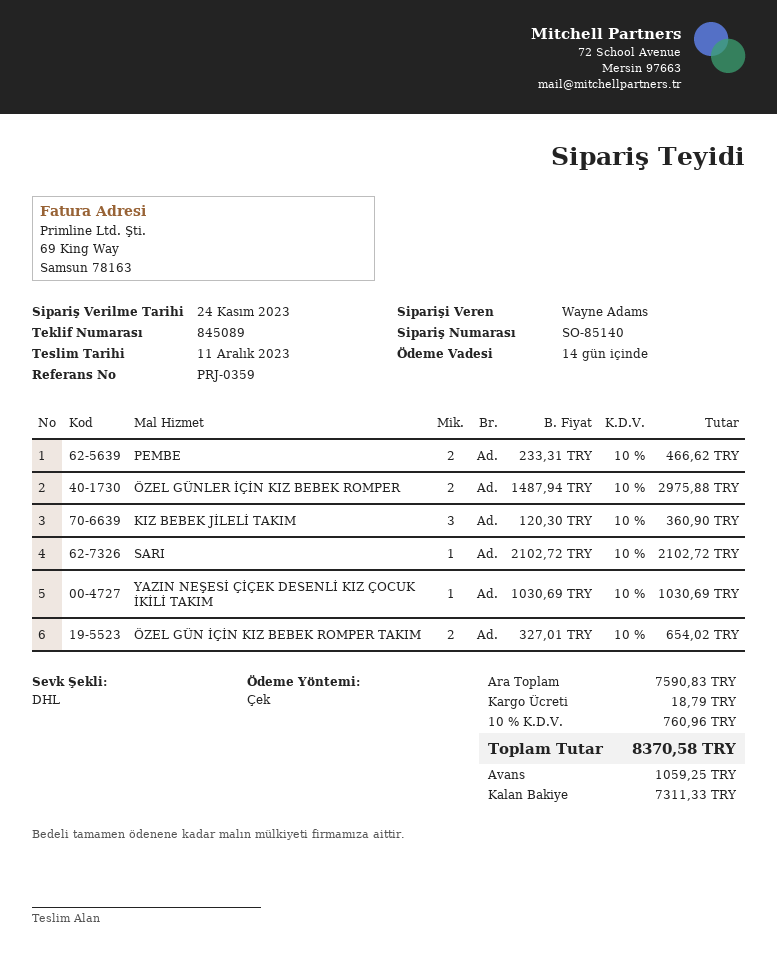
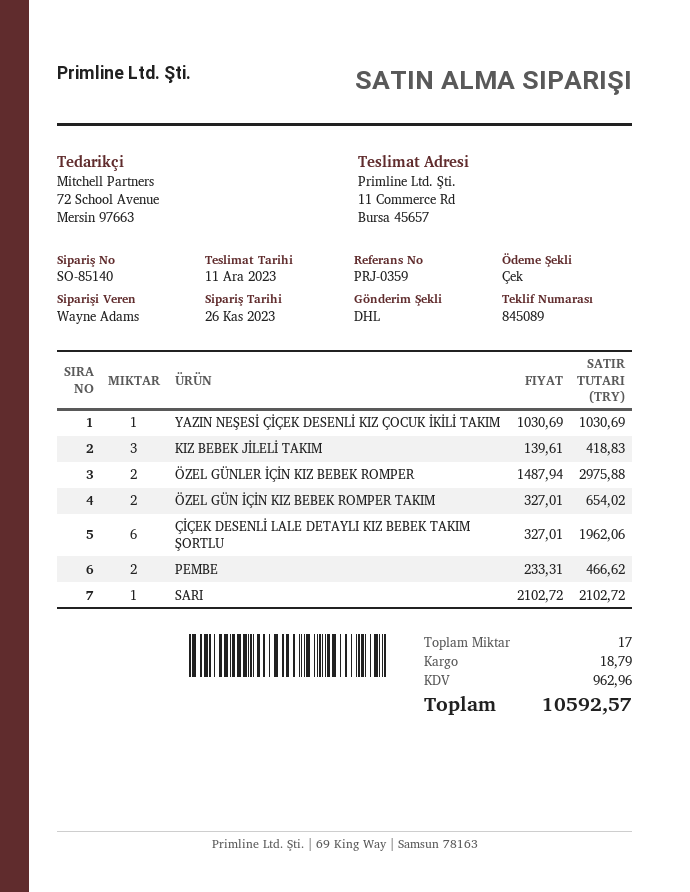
order date: 2023-11-24 -> 2023-11-26
KIZ BEBEK JİLELİ TAKIM: 3 x 120.30 = 360.90 -> 3 x 139.61 = 418.83
ÇİÇEK DESENLİ LALE DETAYLI KIZ BEBEK TAKIM ŞORTLU: none -> 6 x 327.01 = 1962.06
tax: 760.96 -> 962.96
total: 8370.58 -> 10592.57

